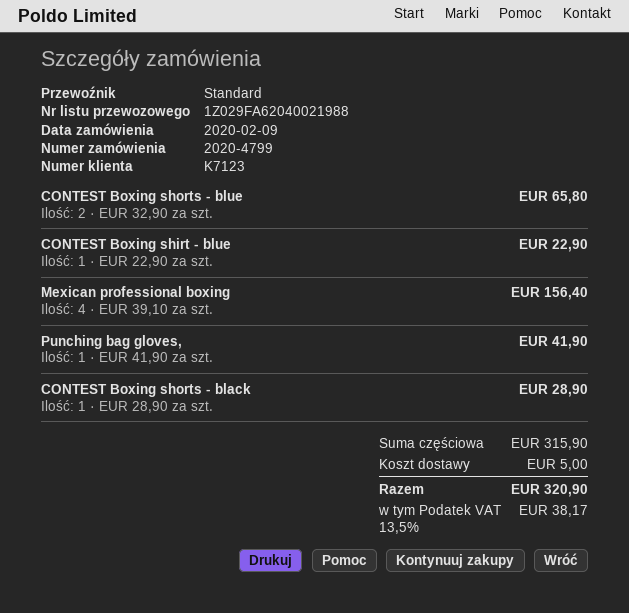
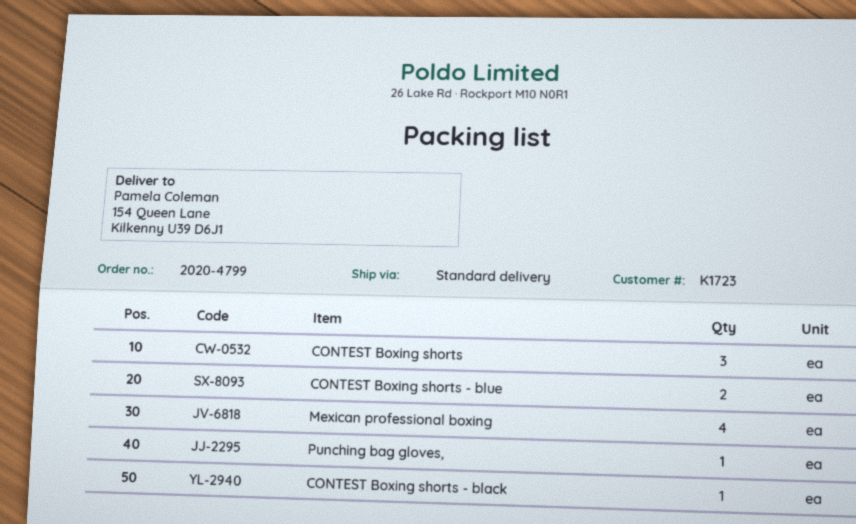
customer number: K7123 -> K1723
CONTEST Boxing shirt - blue: 1 -> none
CONTEST Boxing shorts: none -> 3

